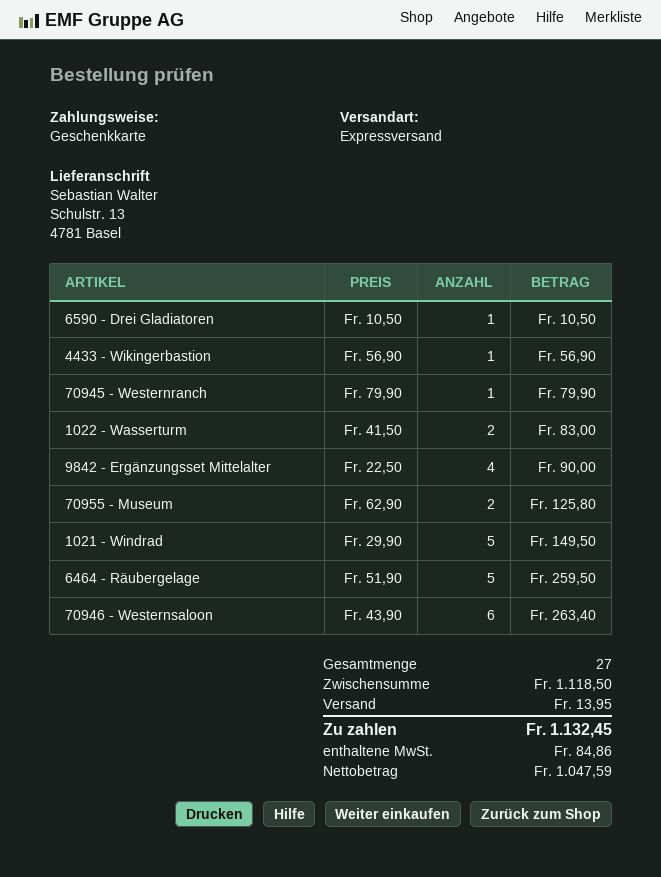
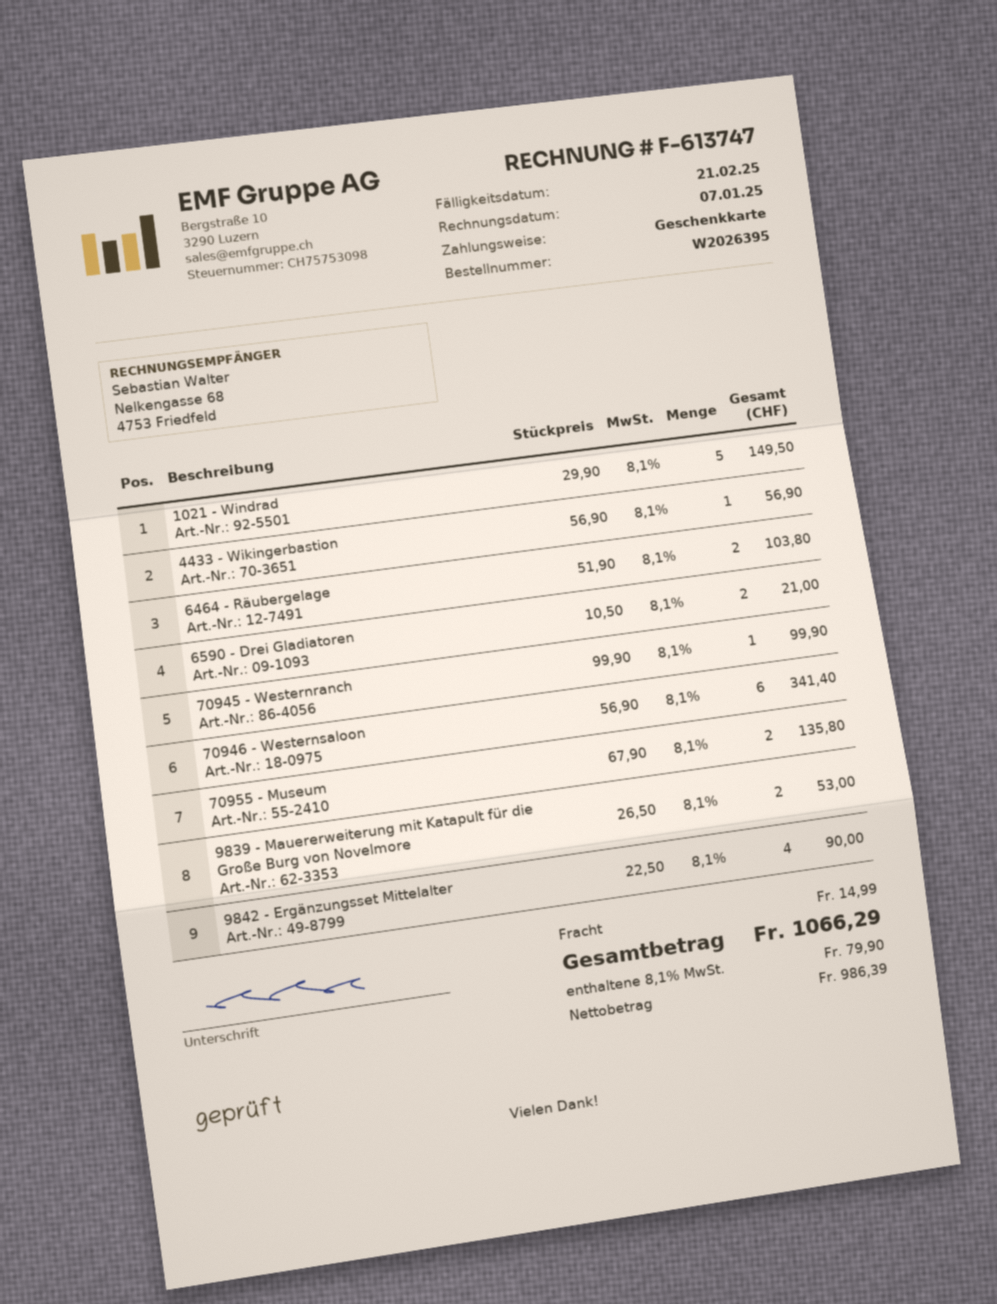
6590 - Drei Gladiatoren: 1 x 10.50 = 10.50 -> 2 x 10.50 = 21.00
70945 - Westernranch: 1 x 79.90 = 79.90 -> 1 x 99.90 = 99.90
1022 - Wasserturm: 2 x 41.50 = 83.00 -> none
70955 - Museum: 2 x 62.90 = 125.80 -> 2 x 67.90 = 135.80
6464 - Räubergelage: 5 x 51.90 = 259.50 -> 2 x 51.90 = 103.80
70946 - Westernsaloon: 6 x 43.90 = 263.40 -> 6 x 56.90 = 341.40
9839 - Mauererweiterung mit Katapult für die Große Burg von Novelmore: none -> 2 x 26.50 = 53.00
shipping: 13.95 -> 14.99
net: 1047.59 -> 986.39
tax: 84.86 -> 79.90
total: 1132.45 -> 1066.29

